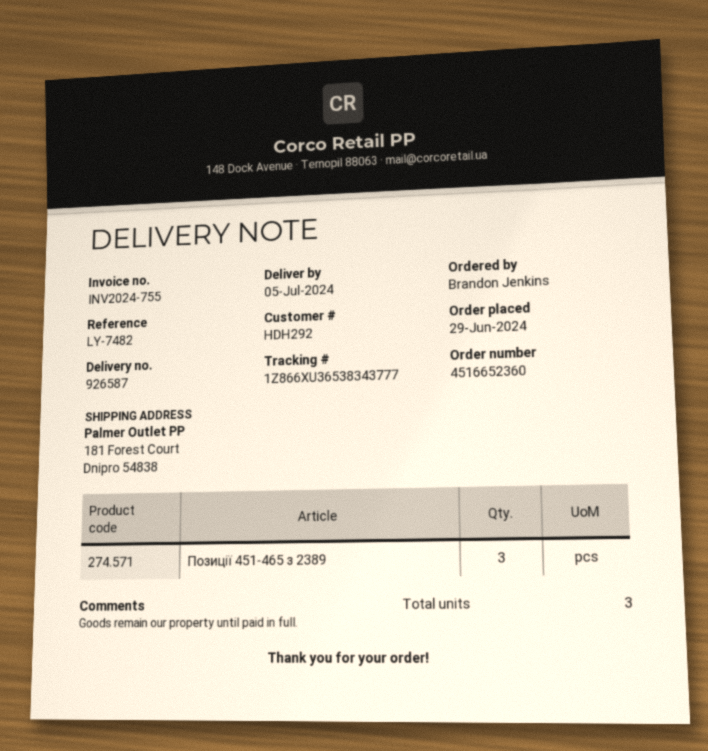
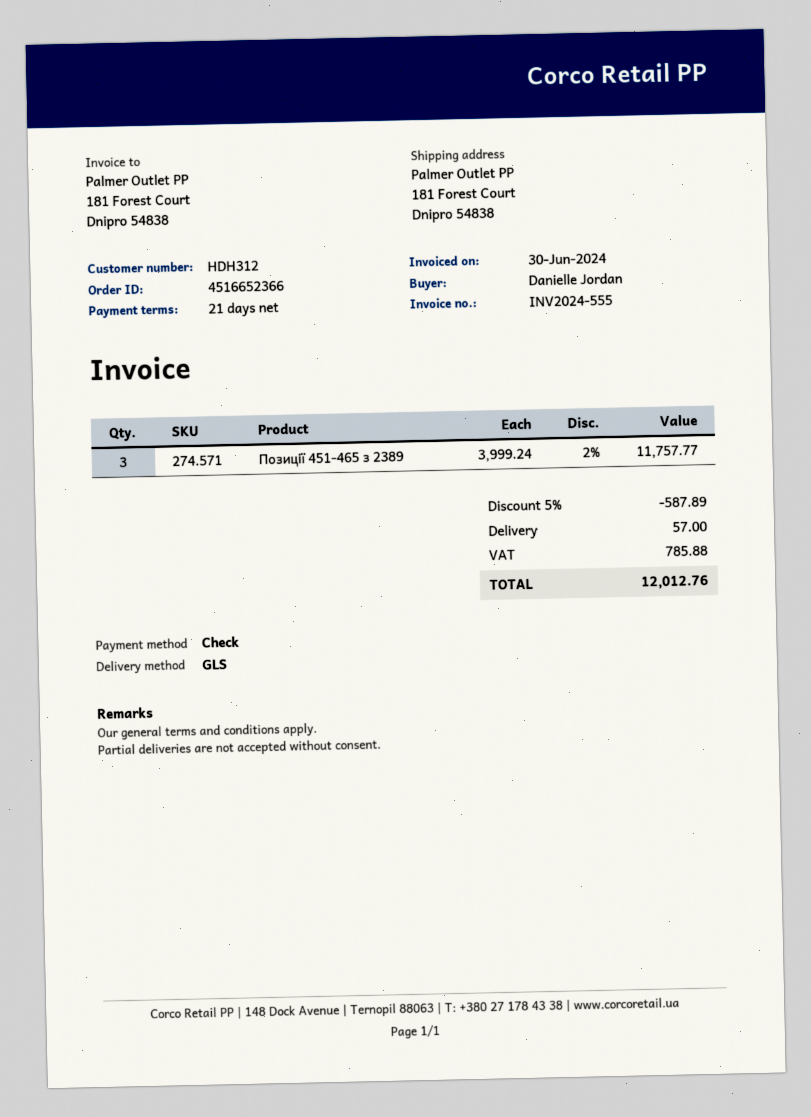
order number: 4516652360 -> 4516652366
invoice number: INV2024-755 -> INV2024-555
customer number: HDH292 -> HDH312
ordered by: Brandon Jenkins -> Danielle Jordan

